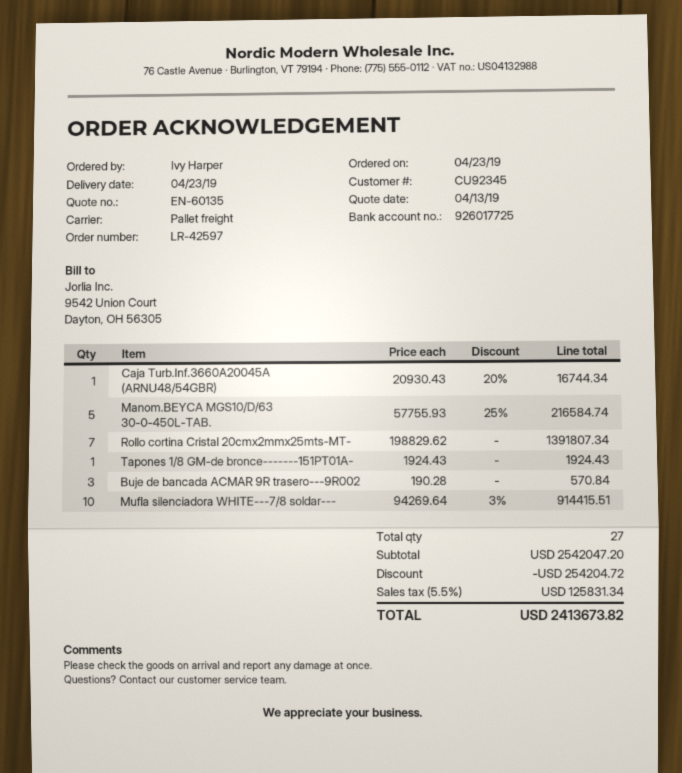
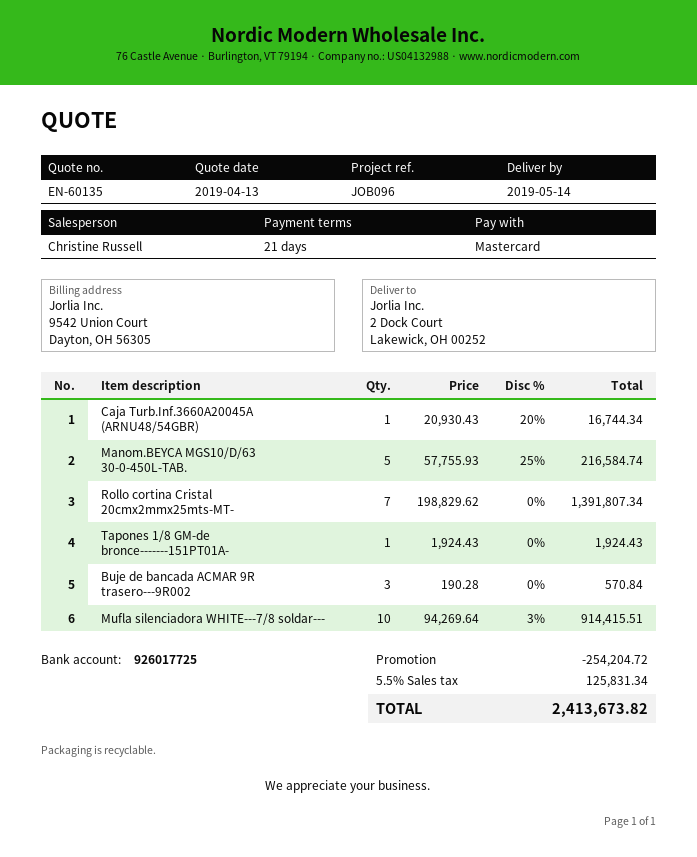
delivery date: 2019-04-23 -> 2019-05-14

